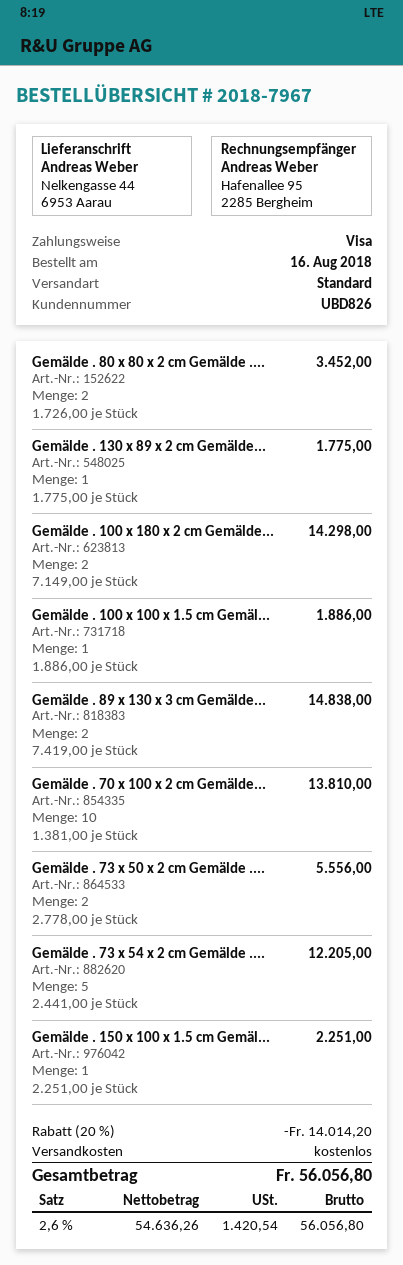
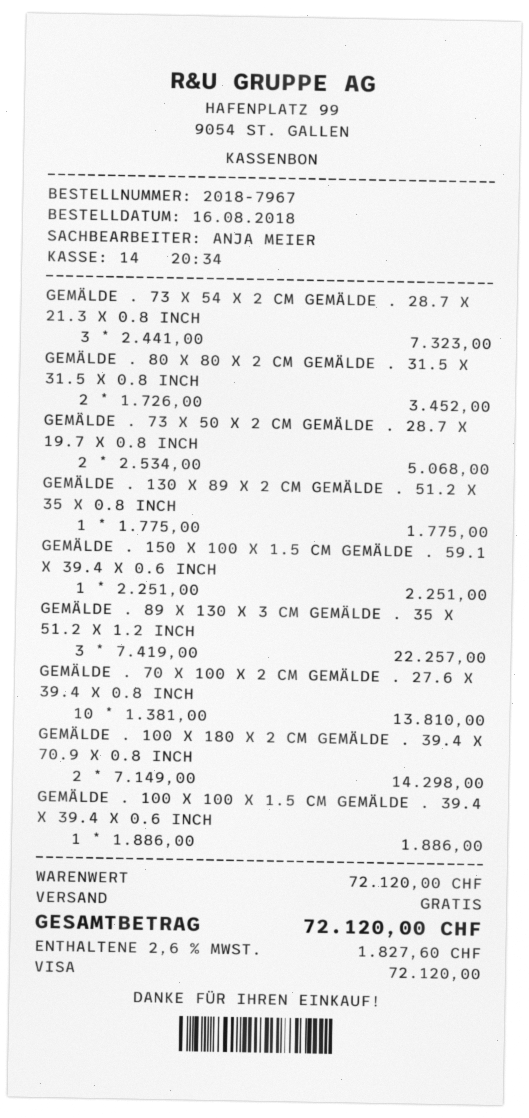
Gemälde . 89 x 130 x 3 cm Gemälde...: 2 x 7419.00 = 14838.00 -> 3 x 7419.00 = 22257.00
Gemälde . 73 x 50 x 2 cm Gemälde ....: 2 x 2778.00 = 5556.00 -> 2 x 2534.00 = 5068.00
Gemälde . 73 x 54 x 2 cm Gemälde ....: 5 x 2441.00 = 12205.00 -> 3 x 2441.00 = 7323.00
discount: 20% = 14014.20 -> none
tax: 2.6% = 1420.54 -> 2.6% = 1827.60
total: 56056.80 -> 72120.00

